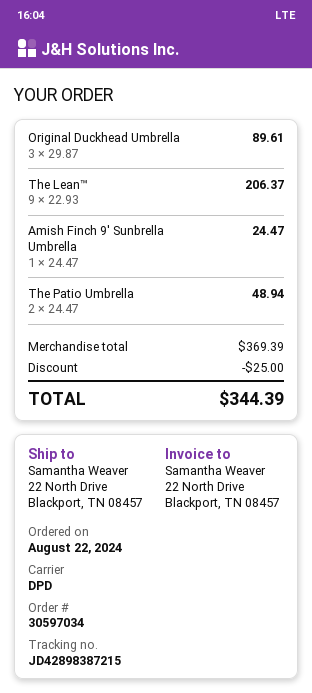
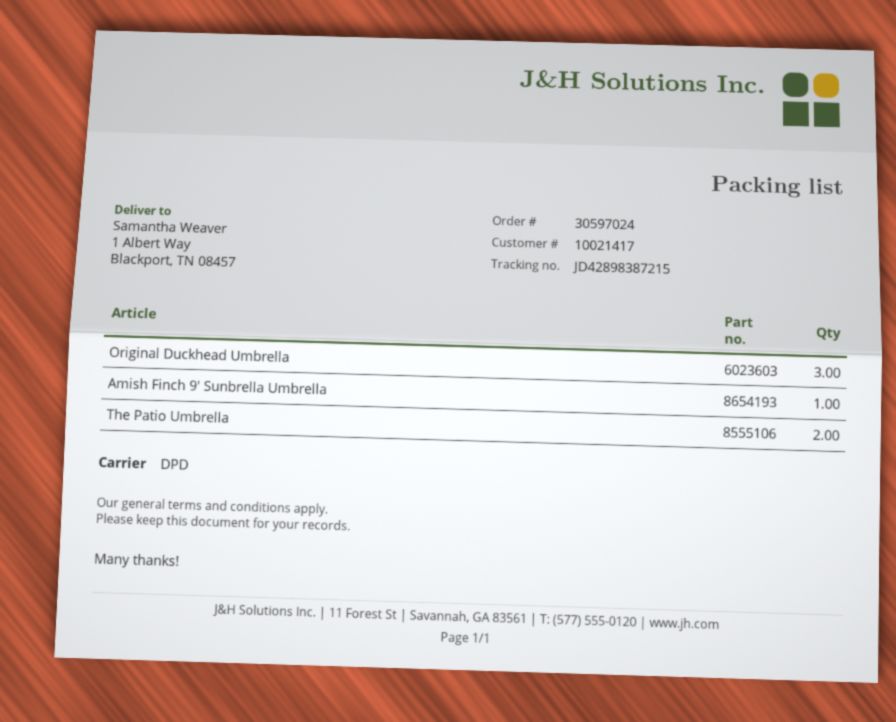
order number: 30597034 -> 30597024
ship to: 22 North Drive, Blackport, TN 08457 -> 1 Albert Way, Blackport, TN 08457
The Lean™: 9 -> none

